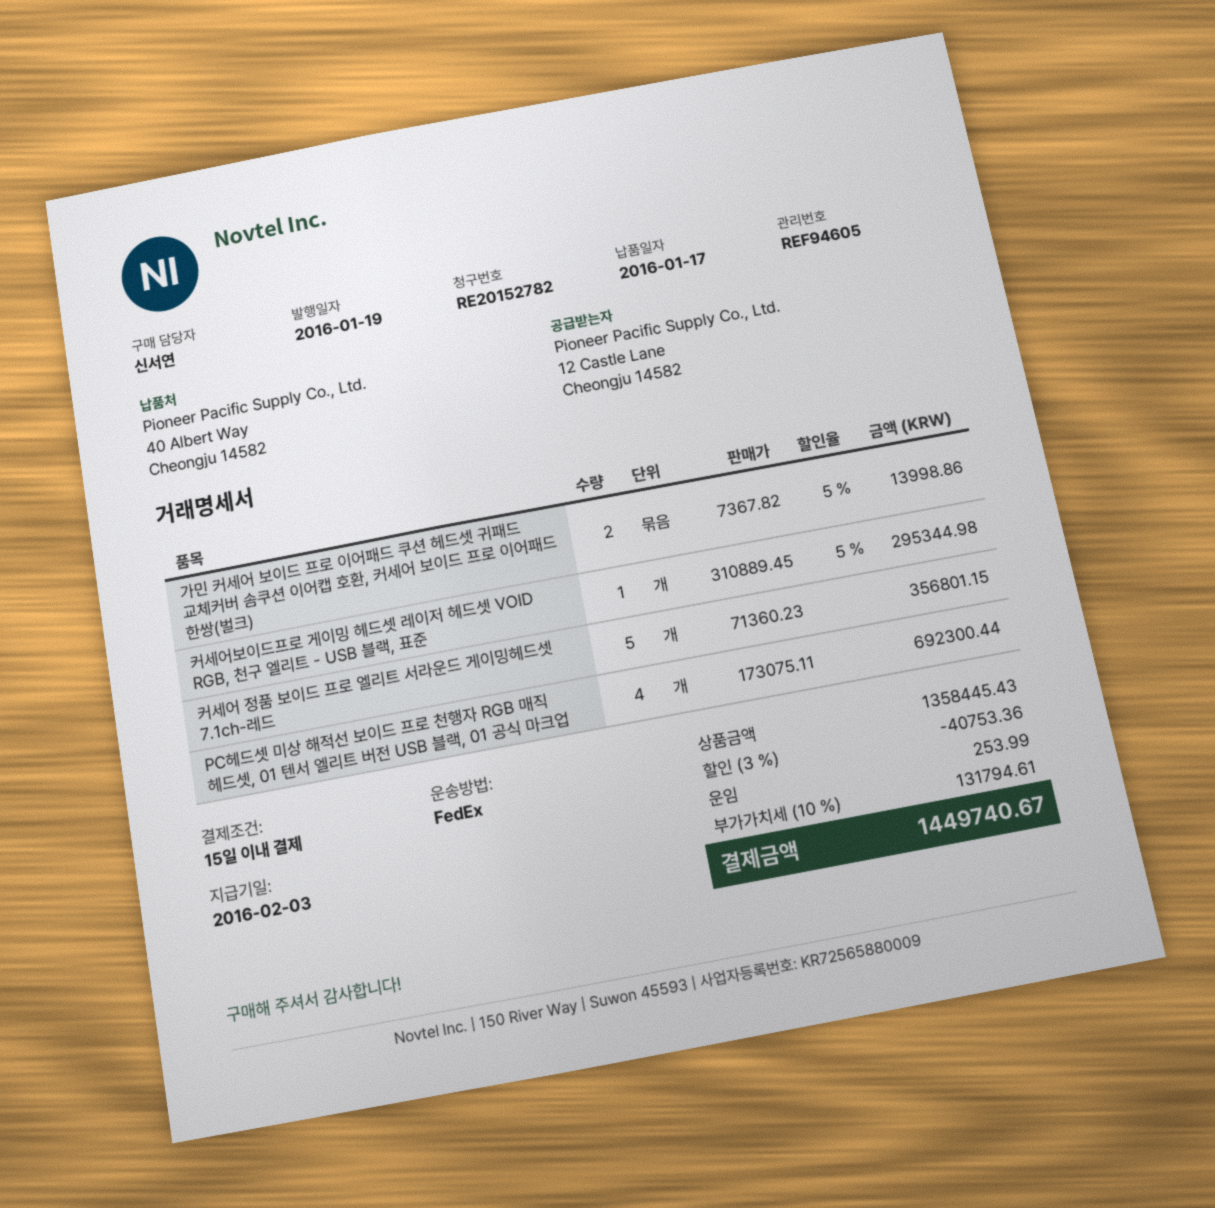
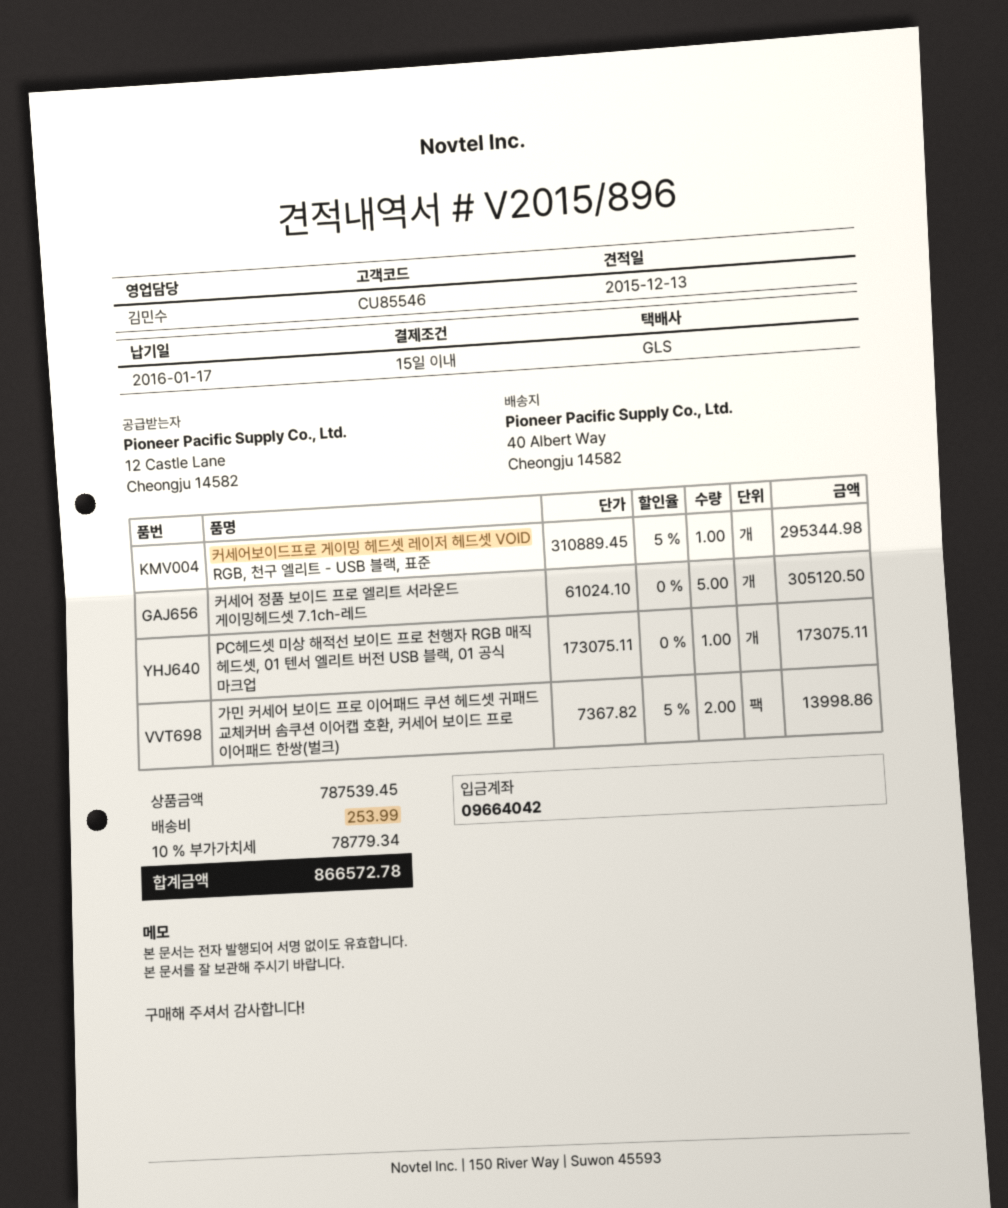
shipping method: FedEx -> GLS
커세어 정품 보이드 프로 엘리트 서라운드 게이밍헤드셋 7.1ch-레드: 5 x 71360.23 = 356801.15 -> 5 x 61024.10 = 305120.50
PC헤드셋 미상 해적선 보이드 프로 천행자 RGB 매직 헤드셋, 01 텐서 엘리트 버전 USB 블랙, 01 공식 마크업: 4 x 173075.11 = 692300.44 -> 1 x 173075.11 = 173075.11
subtotal: 1358445.43 -> 787539.45
discount: 3% = 40753.36 -> none
tax: 10% = 131794.61 -> 10% = 78779.34
total: 1449740.67 -> 866572.78

